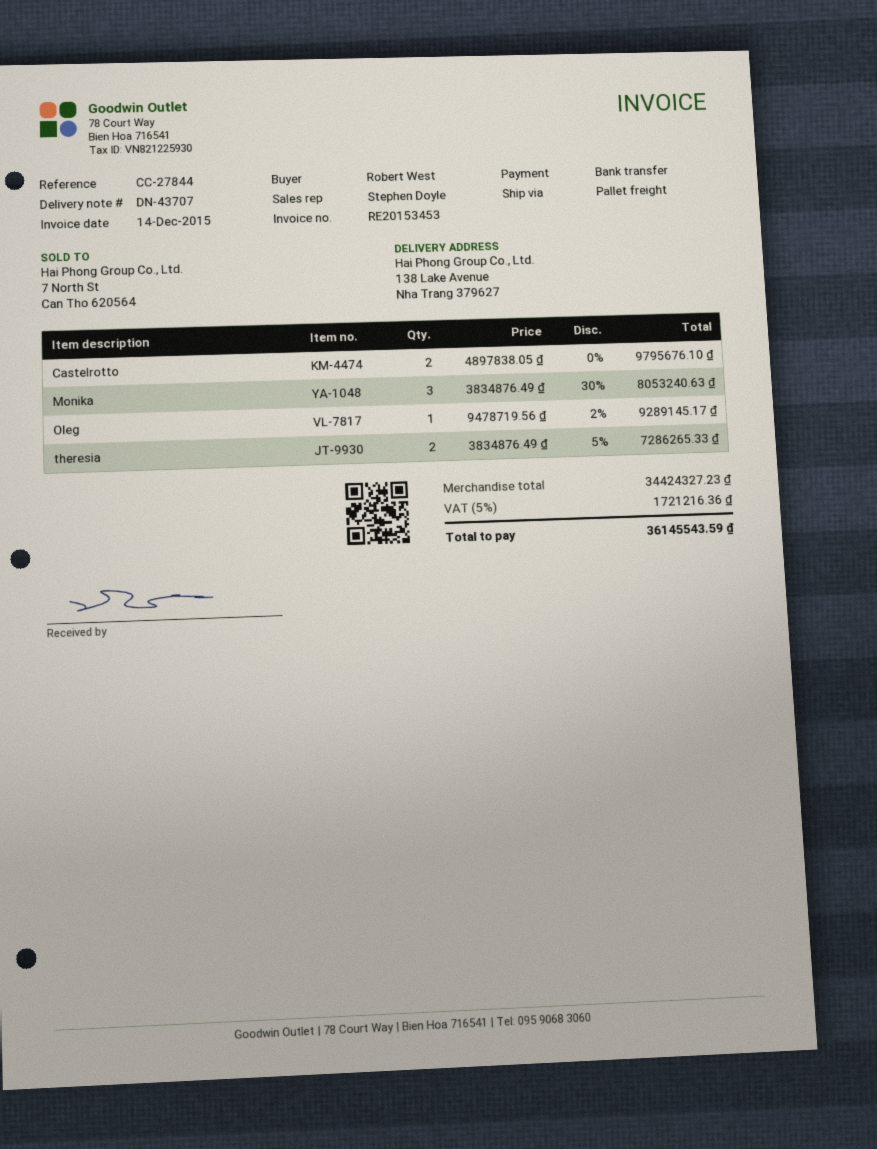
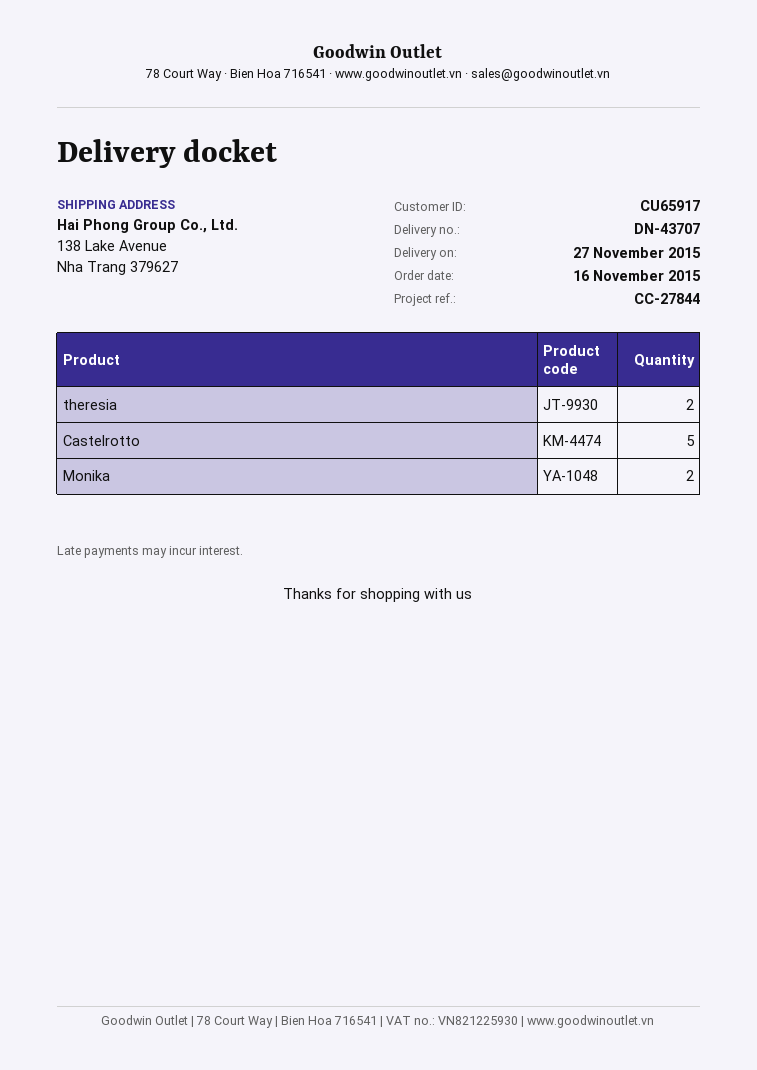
Castelrotto: 2 -> 5
Monika: 3 -> 2
Oleg: 1 -> none

